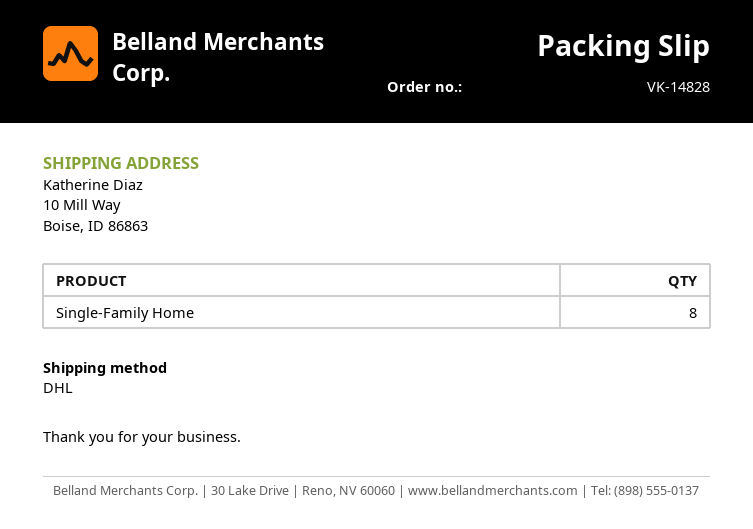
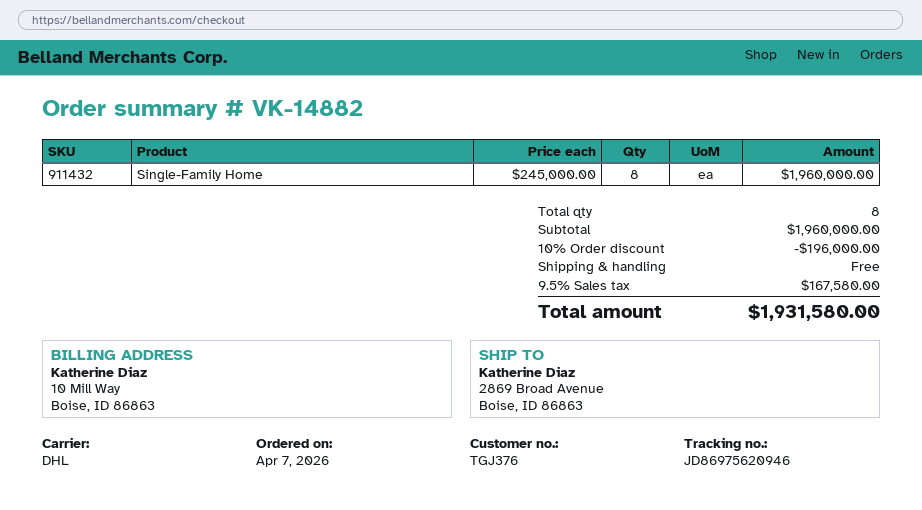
order number: VK-14828 -> VK-14882
ship to: 10 Mill Way, Boise, ID 86863 -> 2869 Broad Avenue, Boise, ID 86863

